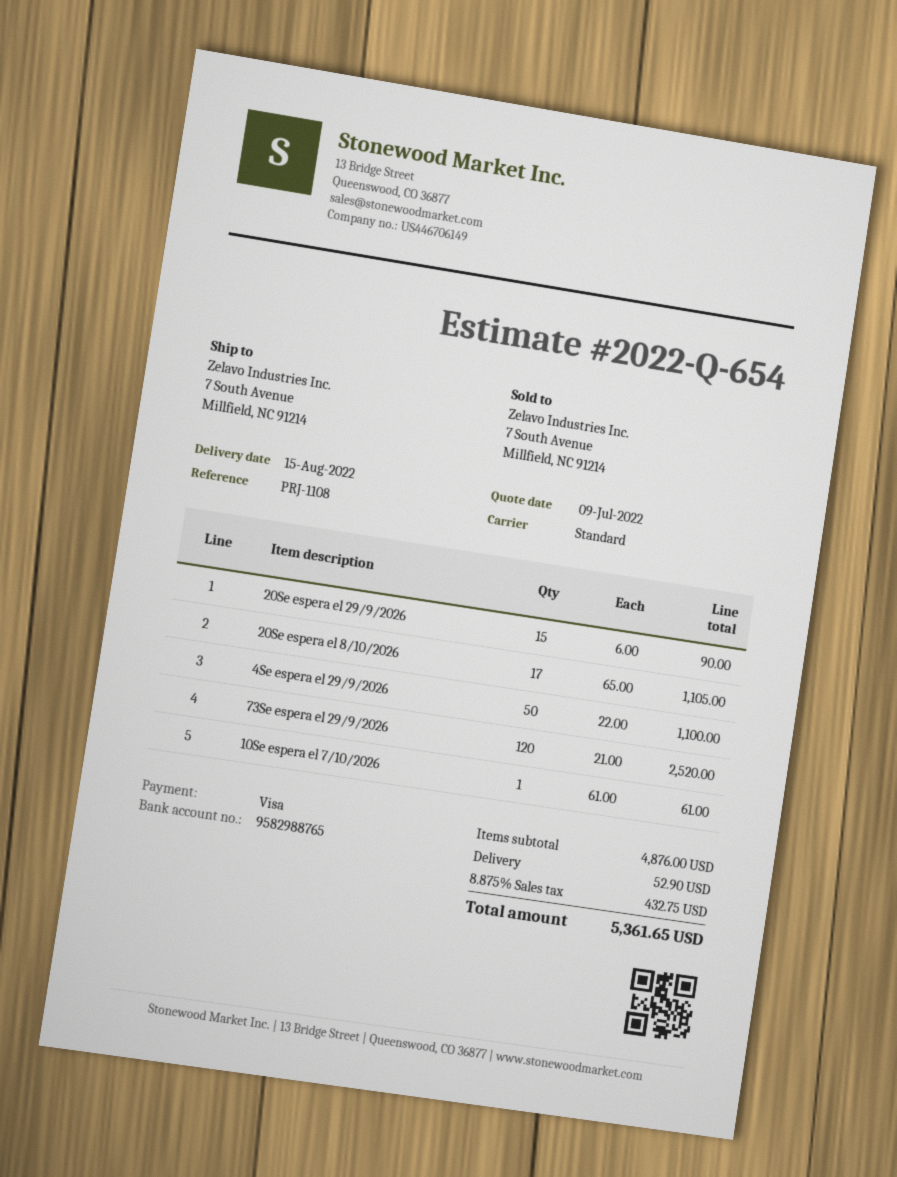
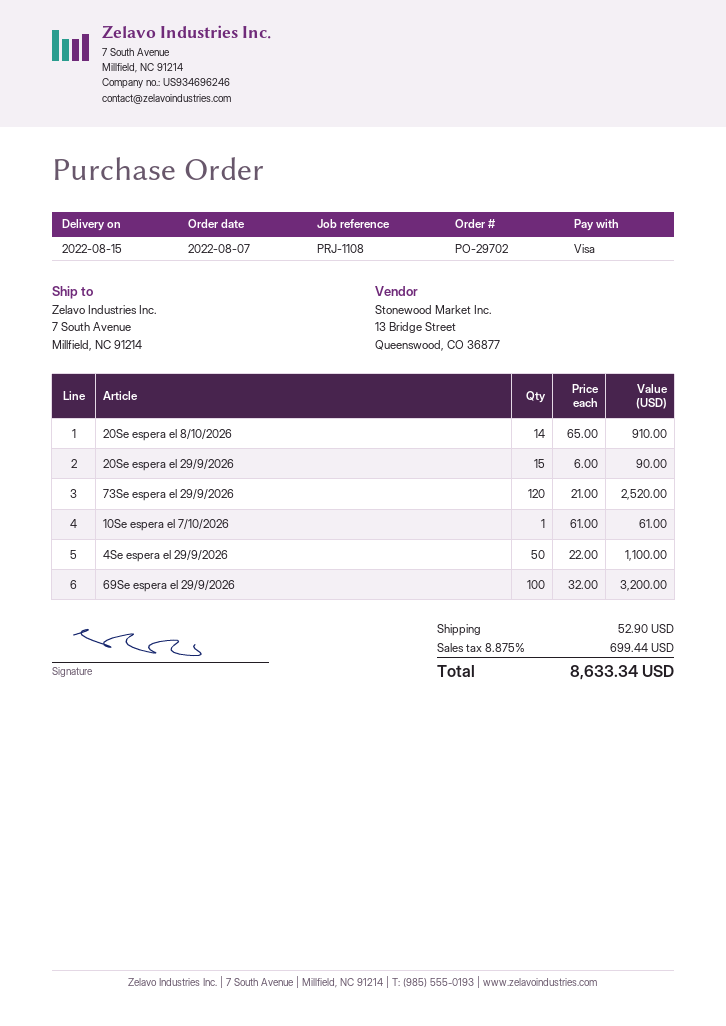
20Se espera el 8/10/2026: 17 x 65.00 = 1105.00 -> 14 x 65.00 = 910.00
69Se espera el 29/9/2026: none -> 100 x 32.00 = 3200.00
tax: 8.875% = 432.75 -> 8.875% = 699.44
total: 5361.65 -> 8633.34

